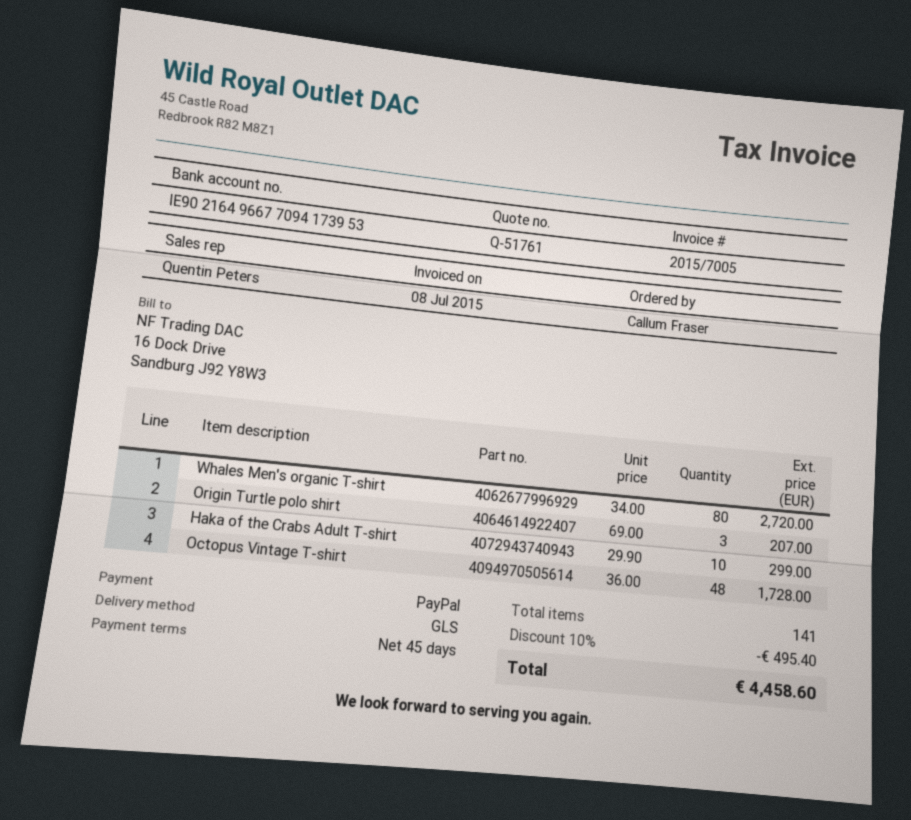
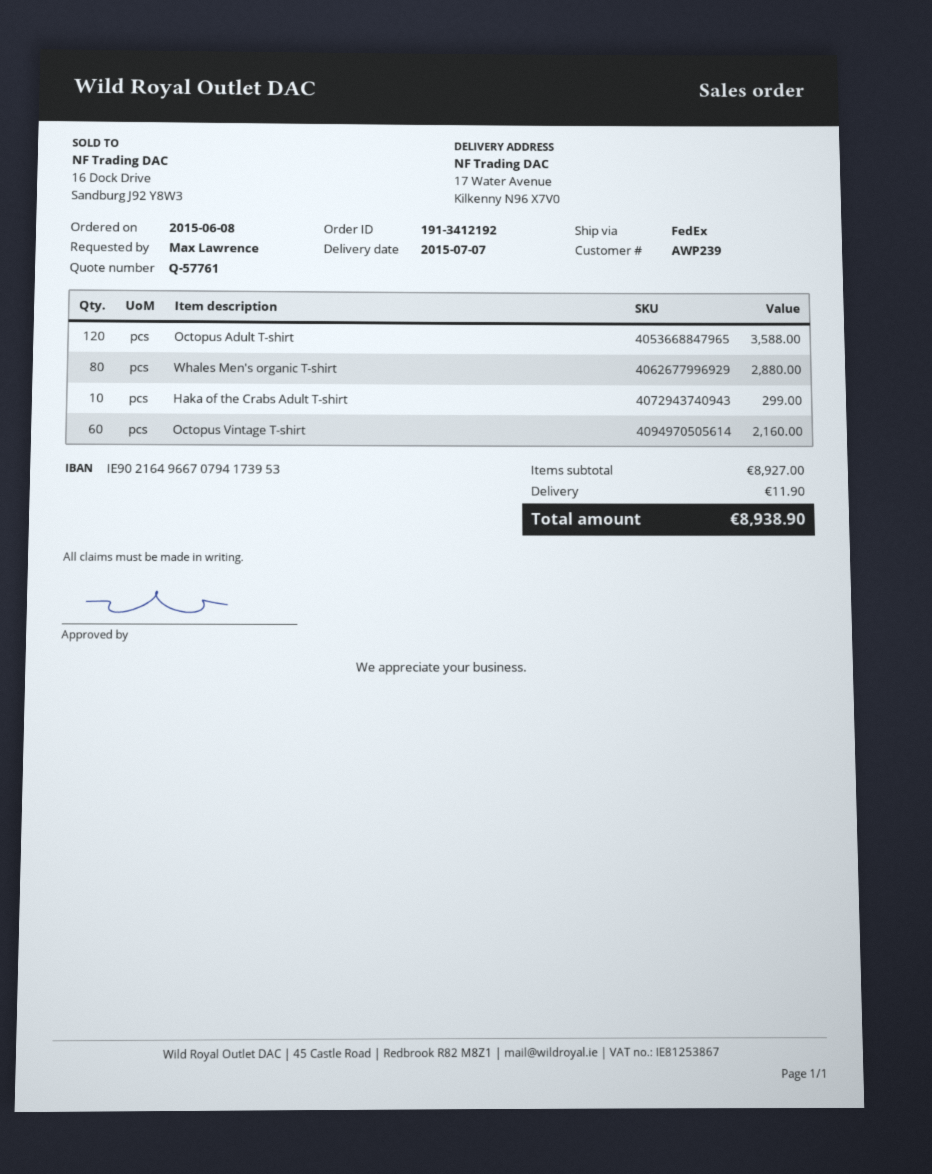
quote number: Q-51761 -> Q-57761
ordered by: Callum Fraser -> Max Lawrence
bank account: IE90216496677094173953 -> IE90216496670794173953
shipping method: GLS -> FedEx
Whales Men's organic T-shirt: 80 for 2720.00 -> 80 for 2880.00
Origin Turtle polo shirt: 3 for 207.00 -> none
Octopus Vintage T-shirt: 48 for 1728.00 -> 60 for 2160.00
Octopus Adult T-shirt: none -> 120 for 3588.00
discount: 10% = 495.40 -> none
shipping: none -> 11.90
total: 4458.60 -> 8938.90

